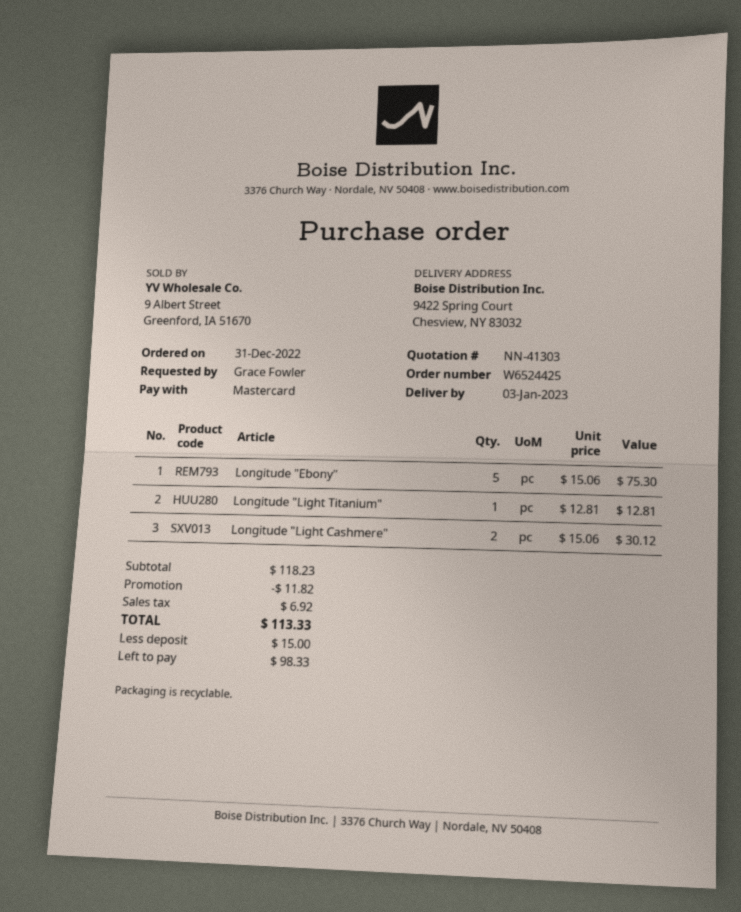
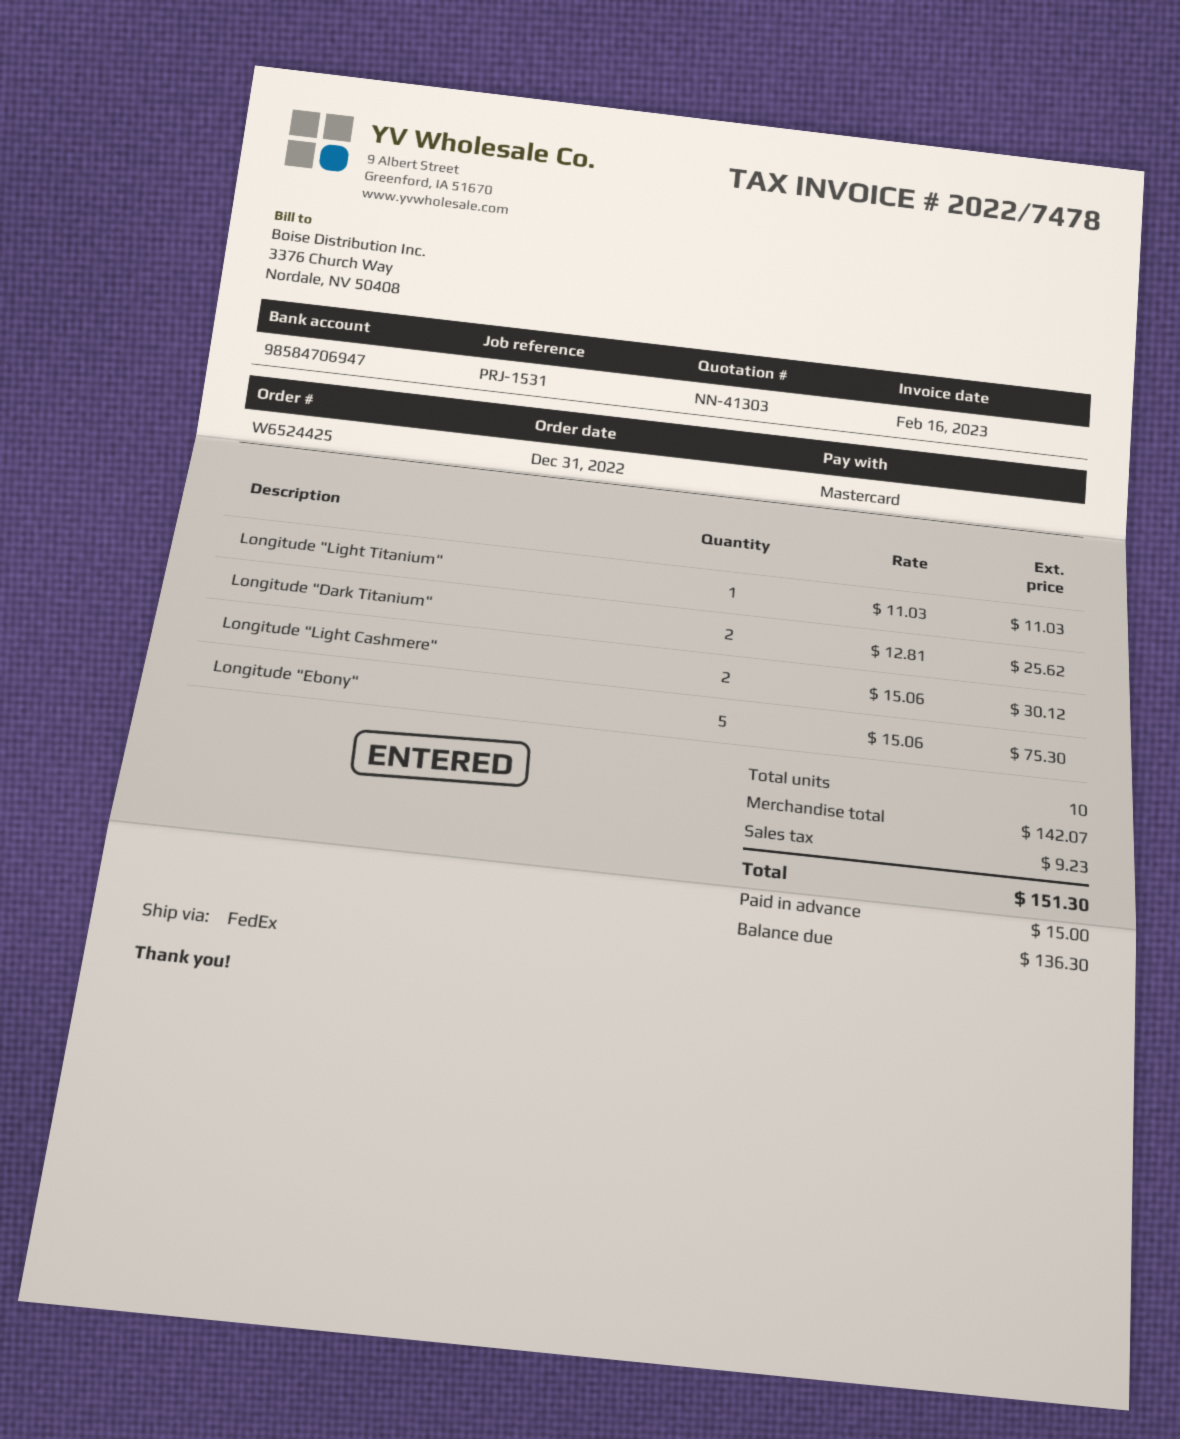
Longitude "Light Titanium": 1 x 12.81 = 12.81 -> 1 x 11.03 = 11.03
Longitude "Dark Titanium": none -> 2 x 12.81 = 25.62
subtotal: 118.23 -> 142.07
discount: 11.82 -> none
tax: 6.92 -> 9.23
total: 113.33 -> 151.30
balance: 98.33 -> 136.30

